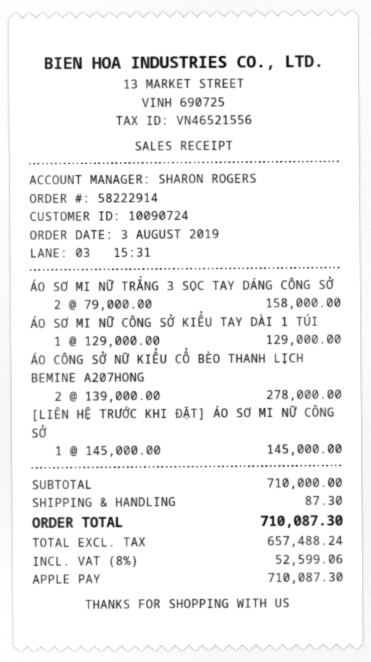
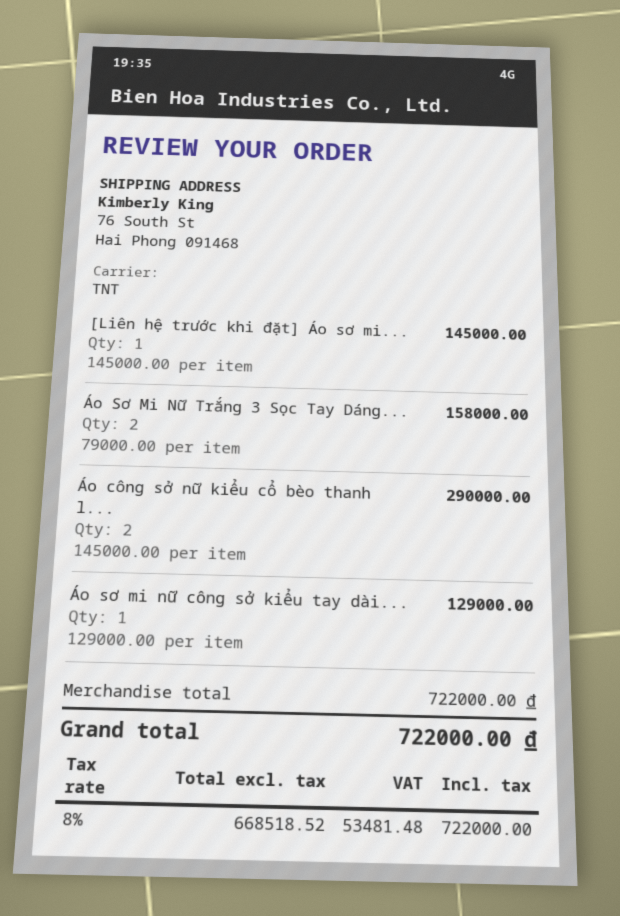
ÁO CÔNG SỞ NỮ KIỂU CỔ BÈO THANH LỊCH BEMINE A207HONG: 2 x 139000.00 = 278000.00 -> 2 x 145000.00 = 290000.00
subtotal: 710000.00 -> 722000.00
shipping: 87.30 -> none
net: 657488.24 -> 668518.52
tax: 8% = 52599.06 -> 8% = 53481.48
total: 710087.30 -> 722000.00

